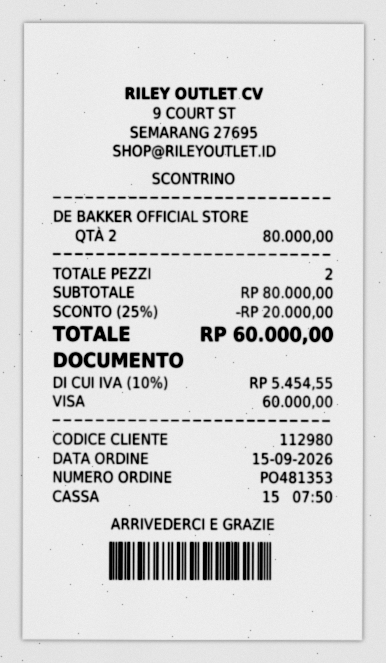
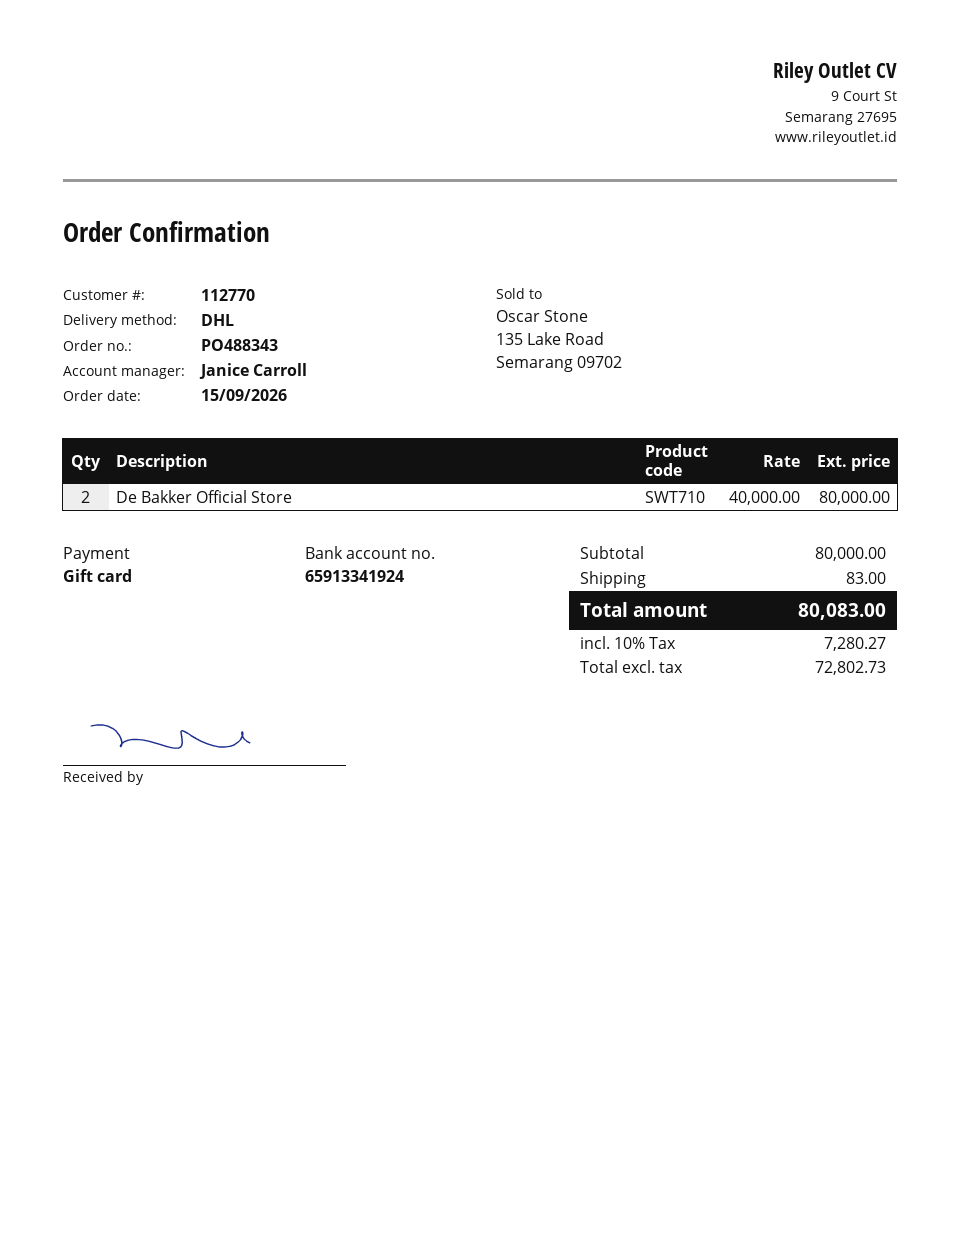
order number: PO481353 -> PO488343
customer number: 112980 -> 112770
payment method: Visa -> gift card
discount: 25% = 20000.00 -> none
shipping: none -> 83.00
tax: 10% = 5454.55 -> 10% = 7280.27
total: 60000.00 -> 80083.00

